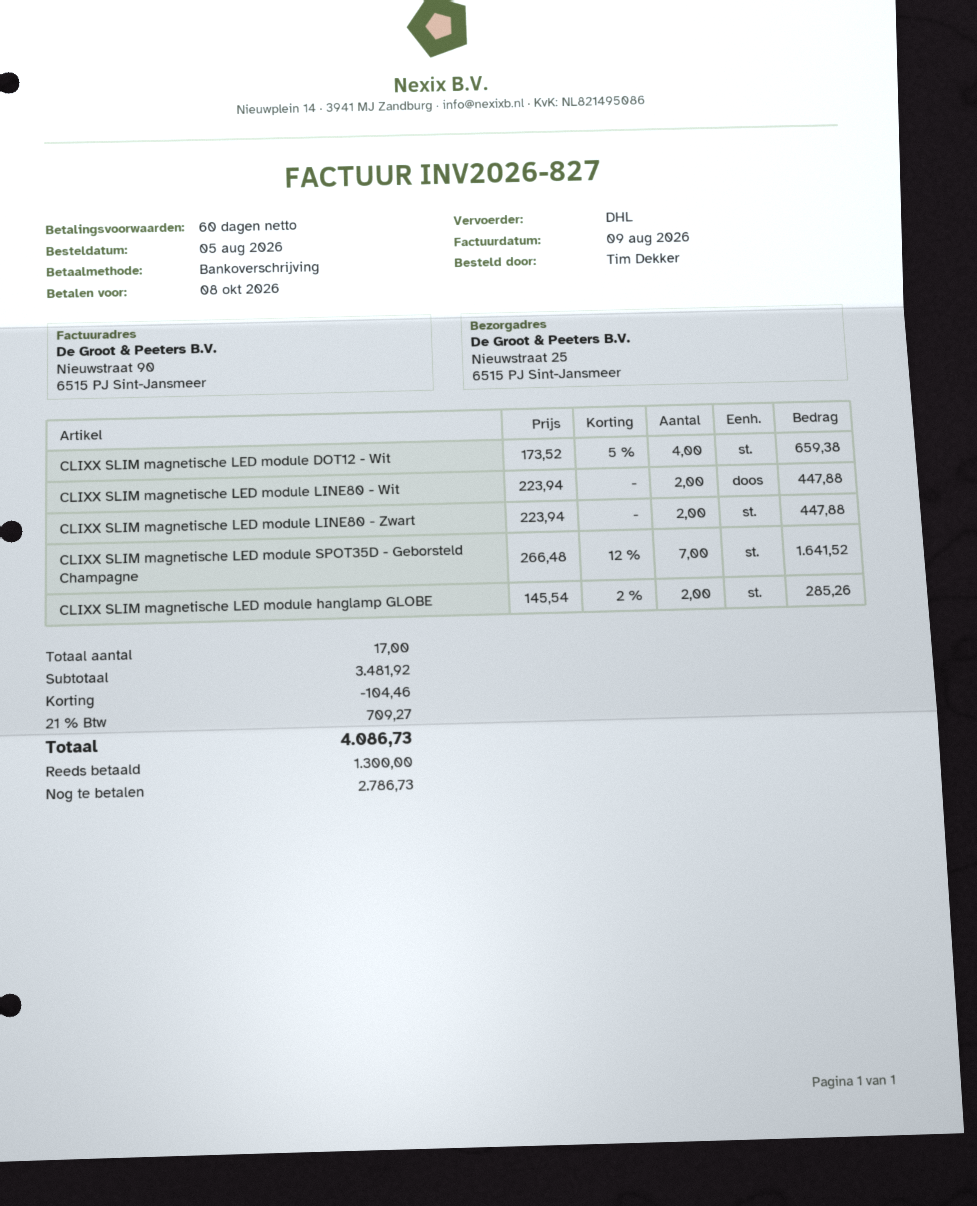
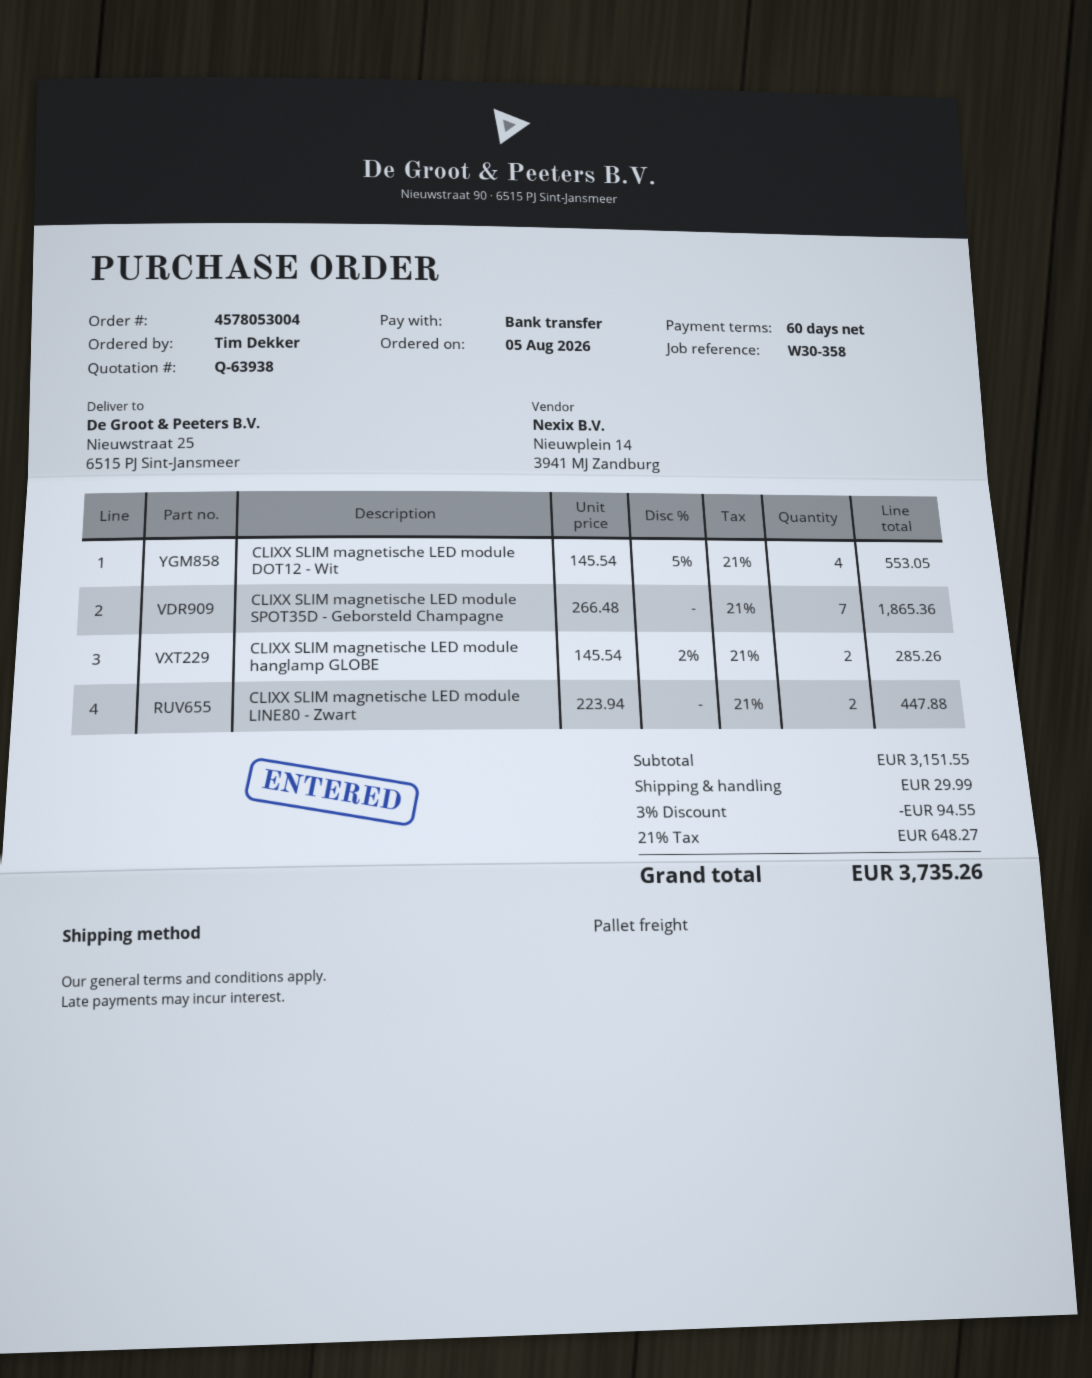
shipping method: DHL -> pallet freight
CLIXX SLIM magnetische LED module DOT12 - Wit: 4 x 173.52 - 5% = 659.38 -> 4 x 145.54 - 5% = 553.05
CLIXX SLIM magnetische LED module LINE80 - Wit: 2 x 223.94 = 447.88 -> none
CLIXX SLIM magnetische LED module SPOT35D - Geborsteld Champagne: 7 x 266.48 - 12% = 1641.52 -> 7 x 266.48 = 1865.36
subtotal: 3481.92 -> 3151.55
discount: 104.46 -> 94.55
shipping: none -> 29.99
tax: 21% = 709.27 -> 21% = 648.27
total: 4086.73 -> 3735.26

